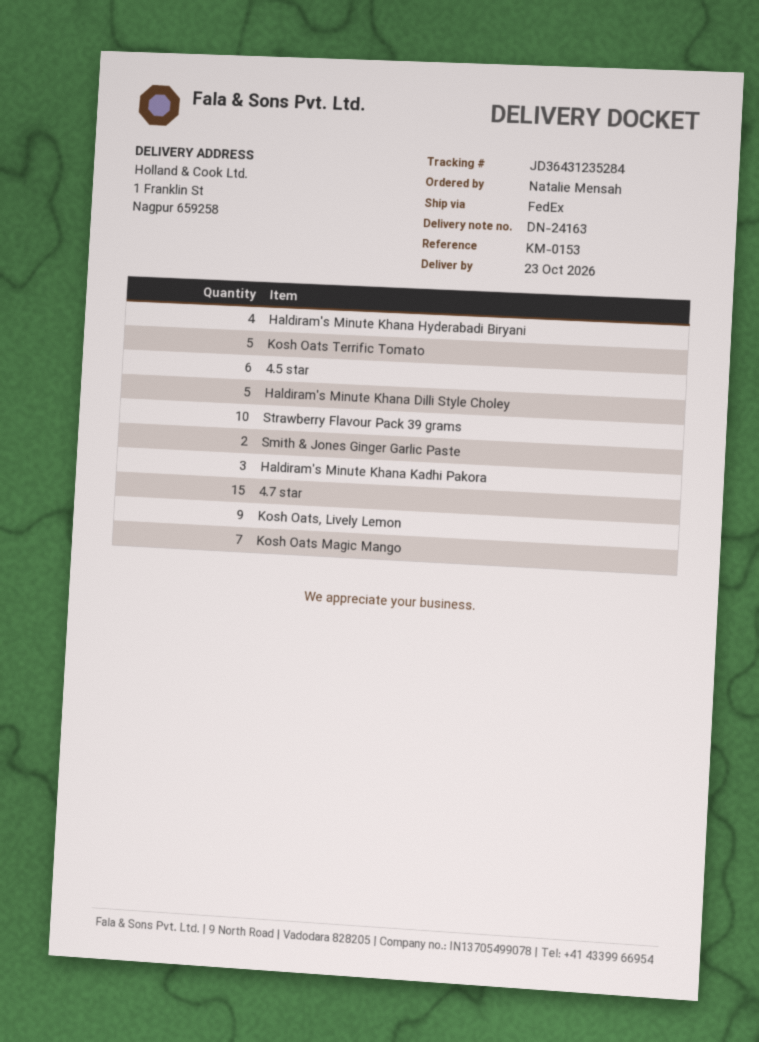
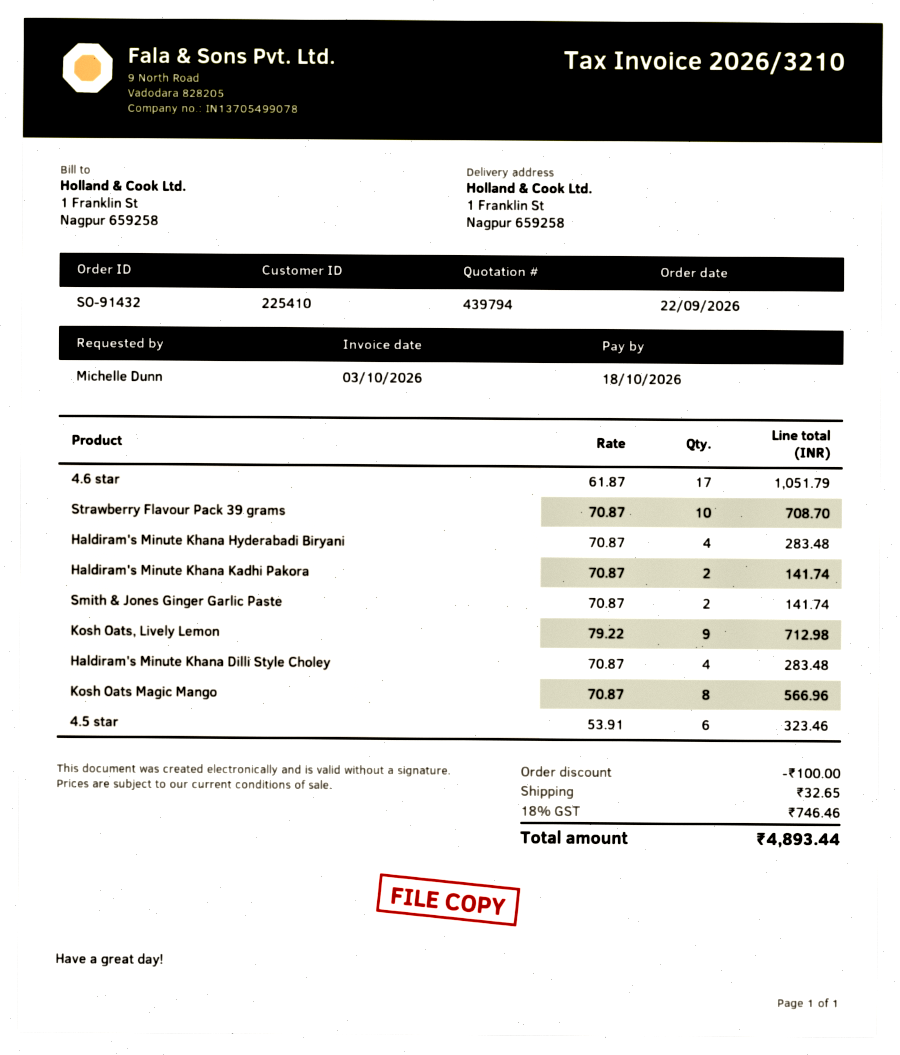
ordered by: Natalie Mensah -> Michelle Dunn
Kosh Oats Terrific Tomato: 5 -> none
Haldiram's Minute Khana Dilli Style Choley: 5 -> 4
Haldiram's Minute Khana Kadhi Pakora: 3 -> 2
4.7 star: 15 -> none
Kosh Oats Magic Mango: 7 -> 8
4.6 star: none -> 17

